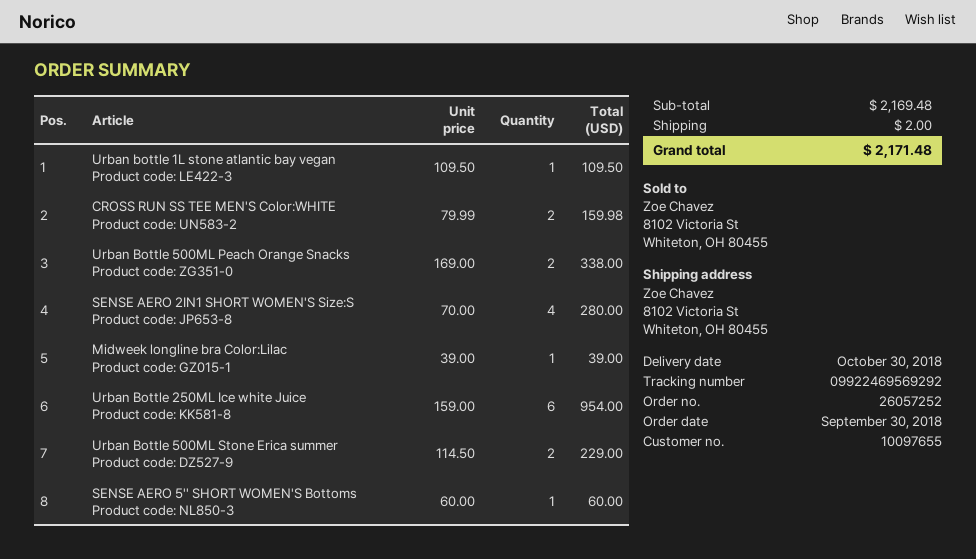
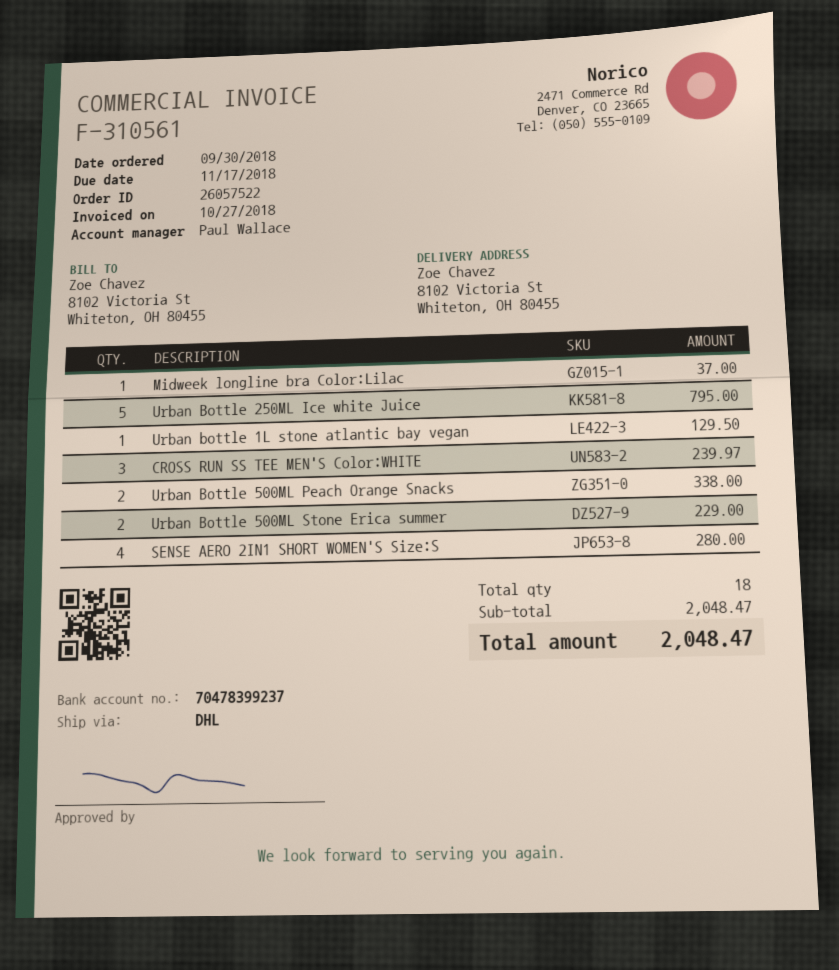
order number: 26057252 -> 26057522
Urban bottle 1L stone atlantic bay vegan: 1 for 109.50 -> 1 for 129.50
CROSS RUN SS TEE MEN'S Color:WHITE: 2 for 159.98 -> 3 for 239.97
Midweek longline bra Color:Lilac: 1 for 39.00 -> 1 for 37.00
Urban Bottle 250ML Ice white Juice: 6 for 954.00 -> 5 for 795.00
SENSE AERO 5'' SHORT WOMEN'S Bottoms: 1 for 60.00 -> none
subtotal: 2169.48 -> 2048.47
shipping: 2.00 -> none
total: 2171.48 -> 2048.47

